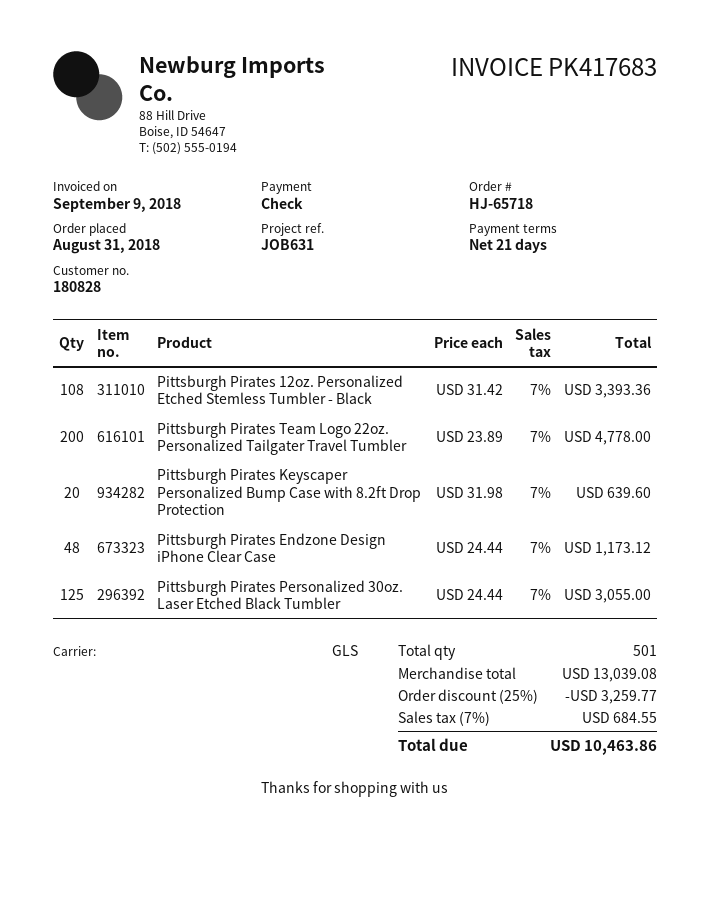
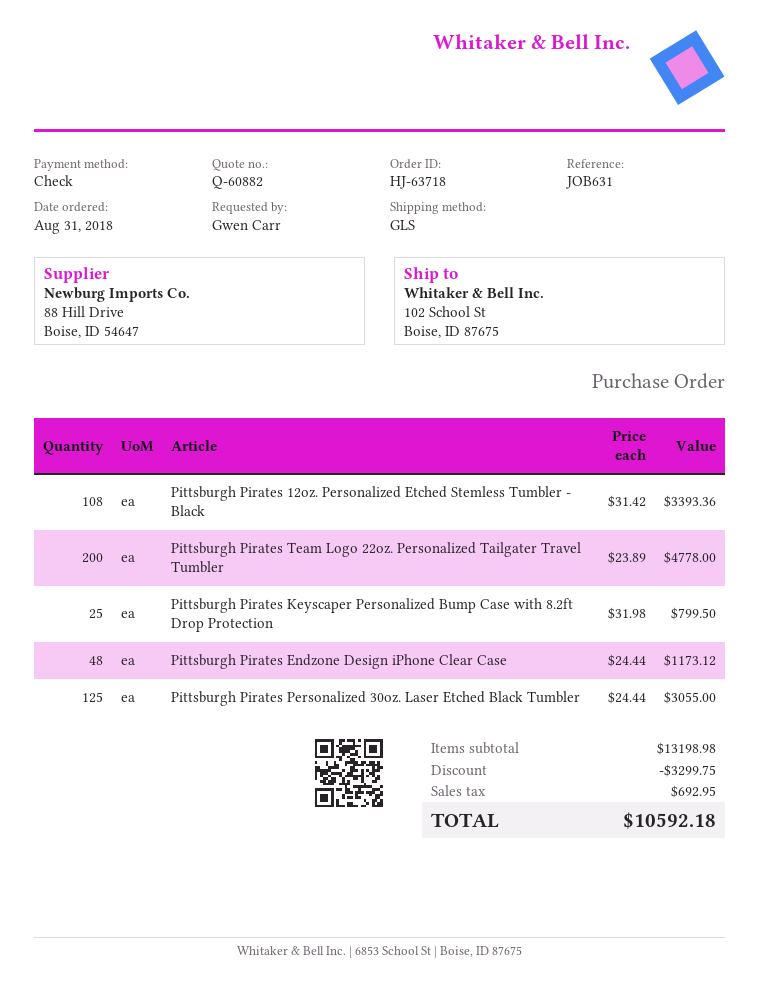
order number: HJ-65718 -> HJ-63718
Pittsburgh Pirates Keyscaper Personalized Bump Case with 8.2ft Drop Protection: 20 x 31.98 = 639.60 -> 25 x 31.98 = 799.50
subtotal: 13039.08 -> 13198.98
discount: 3259.77 -> 3299.75
tax: 684.55 -> 692.95
total: 10463.86 -> 10592.18

